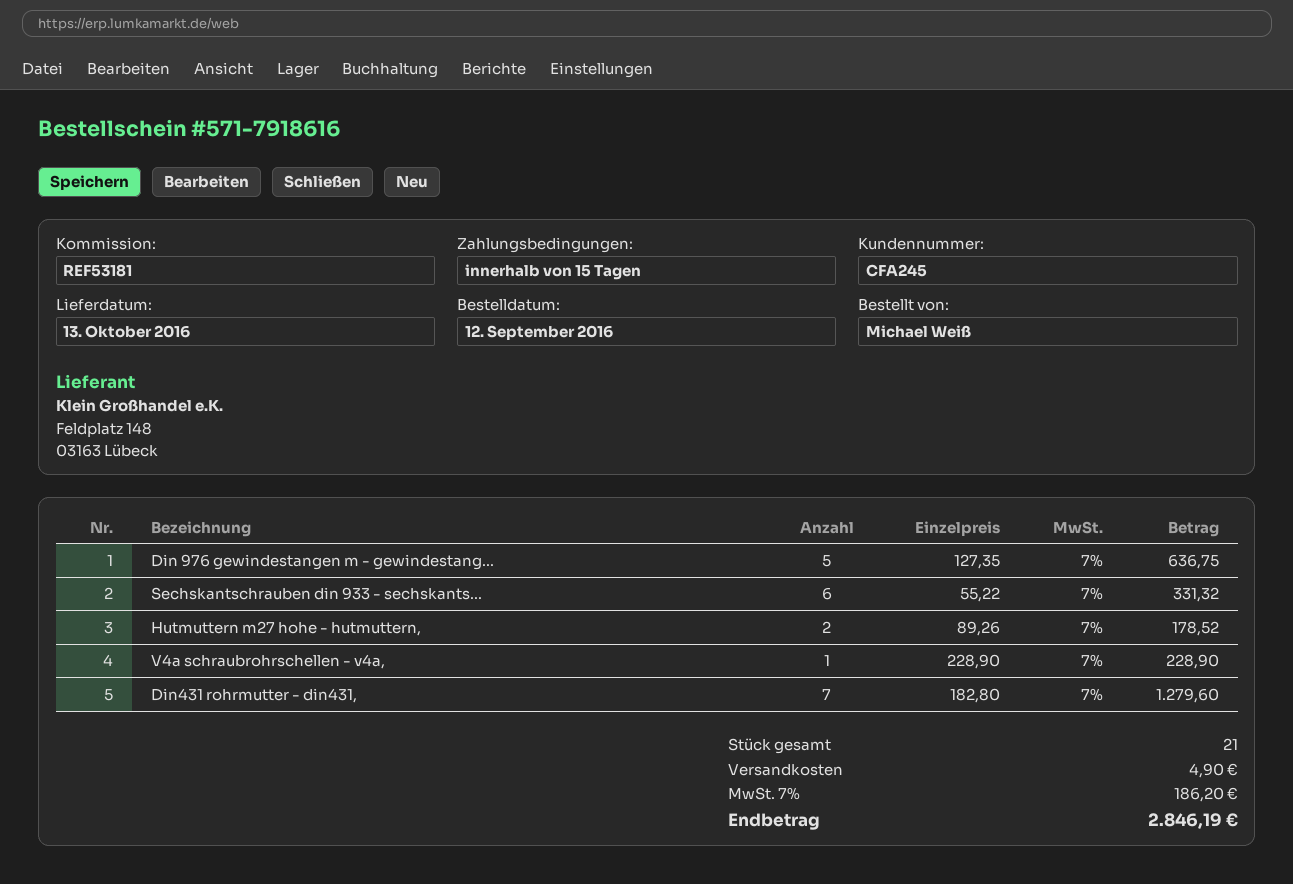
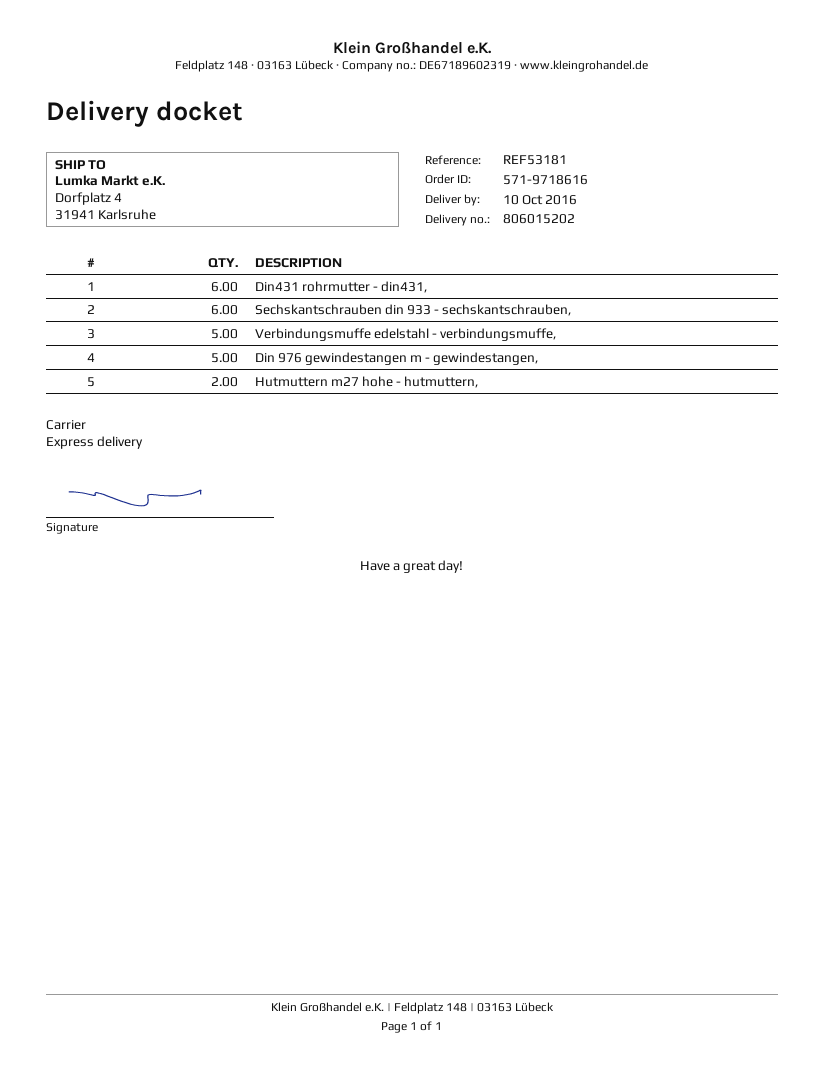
order number: 571-7918616 -> 571-9718616
delivery date: 2016-10-13 -> 2016-10-10
V4a schraubrohrschellen - v4a,: 1 -> none
Din431 rohrmutter - din431,: 7 -> 6
Verbindungsmuffe edelstahl - verbindungsmuffe,: none -> 5

